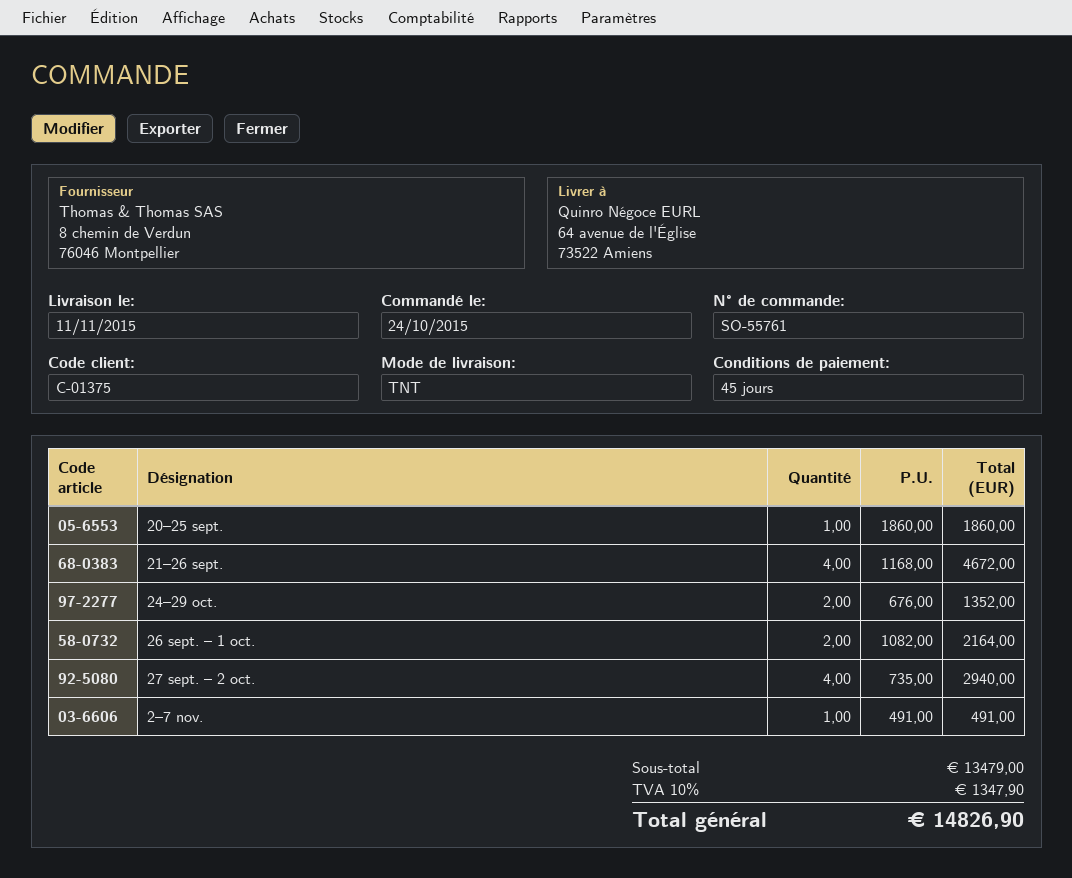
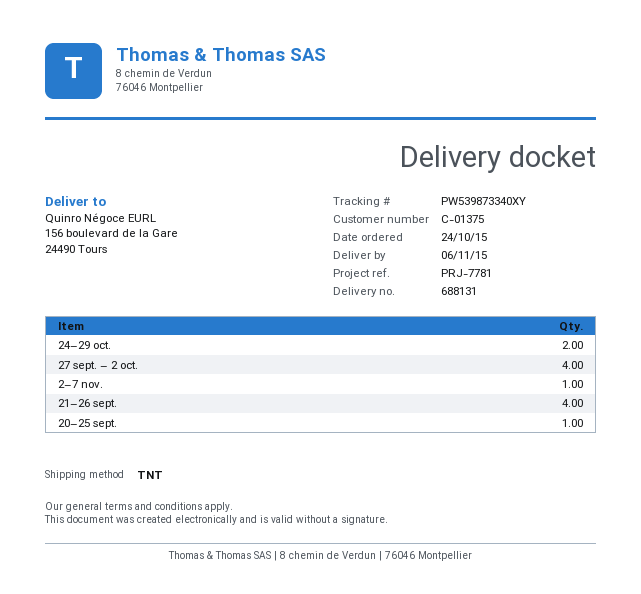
delivery date: 2015-11-11 -> 2015-11-06
ship to: 64 avenue de l'Église, 73522 Amiens -> 156 boulevard de la Gare, 24490 Tours
26 sept. – 1 oct.: 2 -> none

